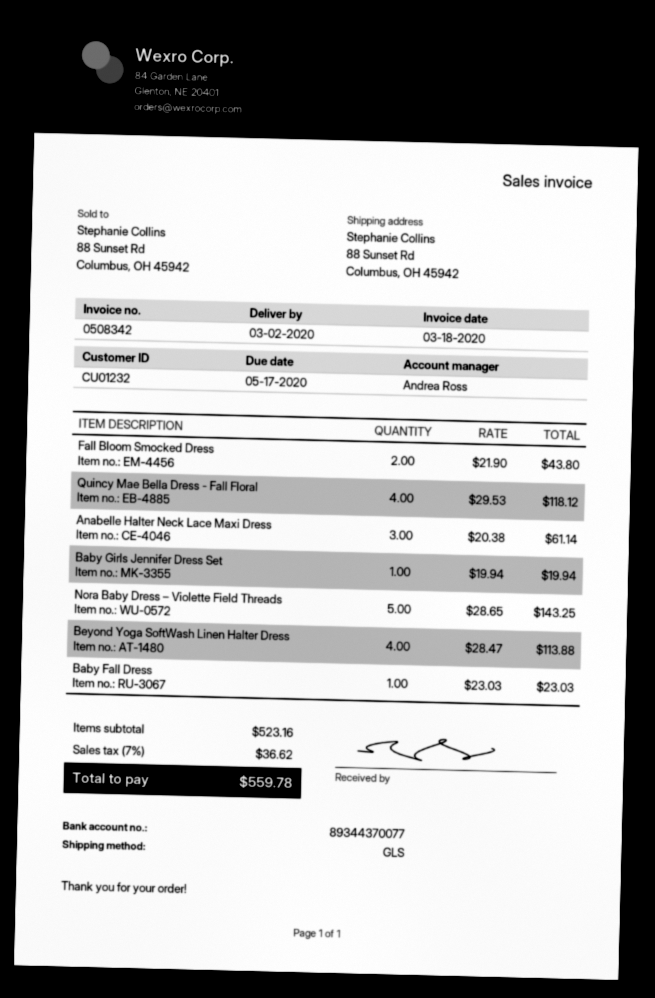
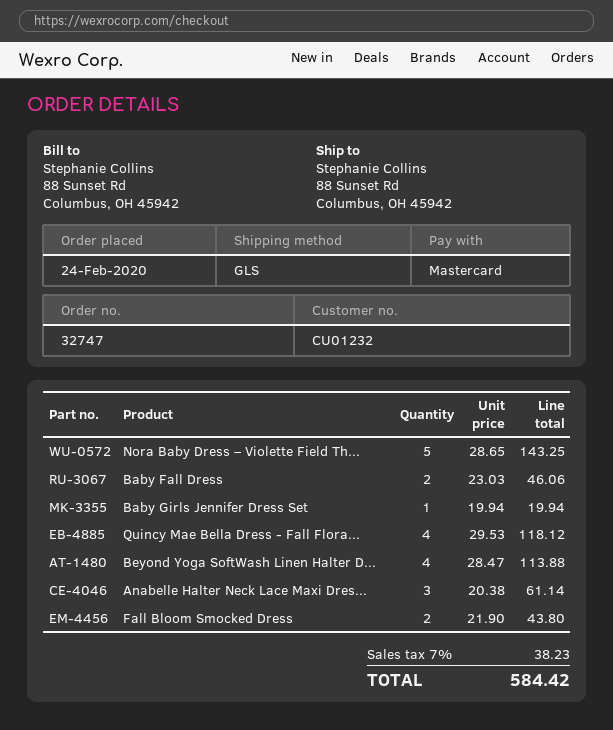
Baby Fall Dress: 1 x 23.03 = 23.03 -> 2 x 23.03 = 46.06
tax: 7% = 36.62 -> 7% = 38.23
total: 559.78 -> 584.42

